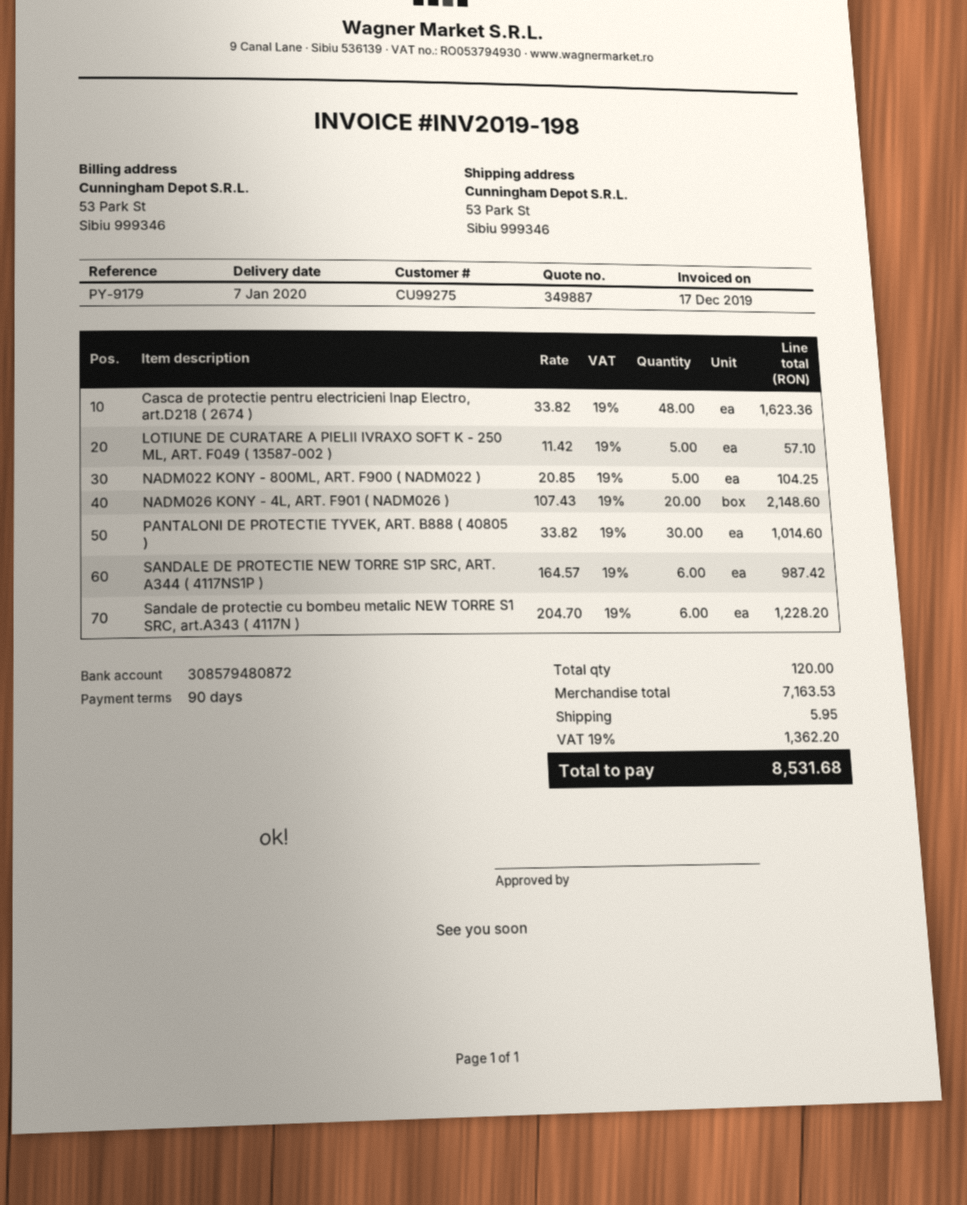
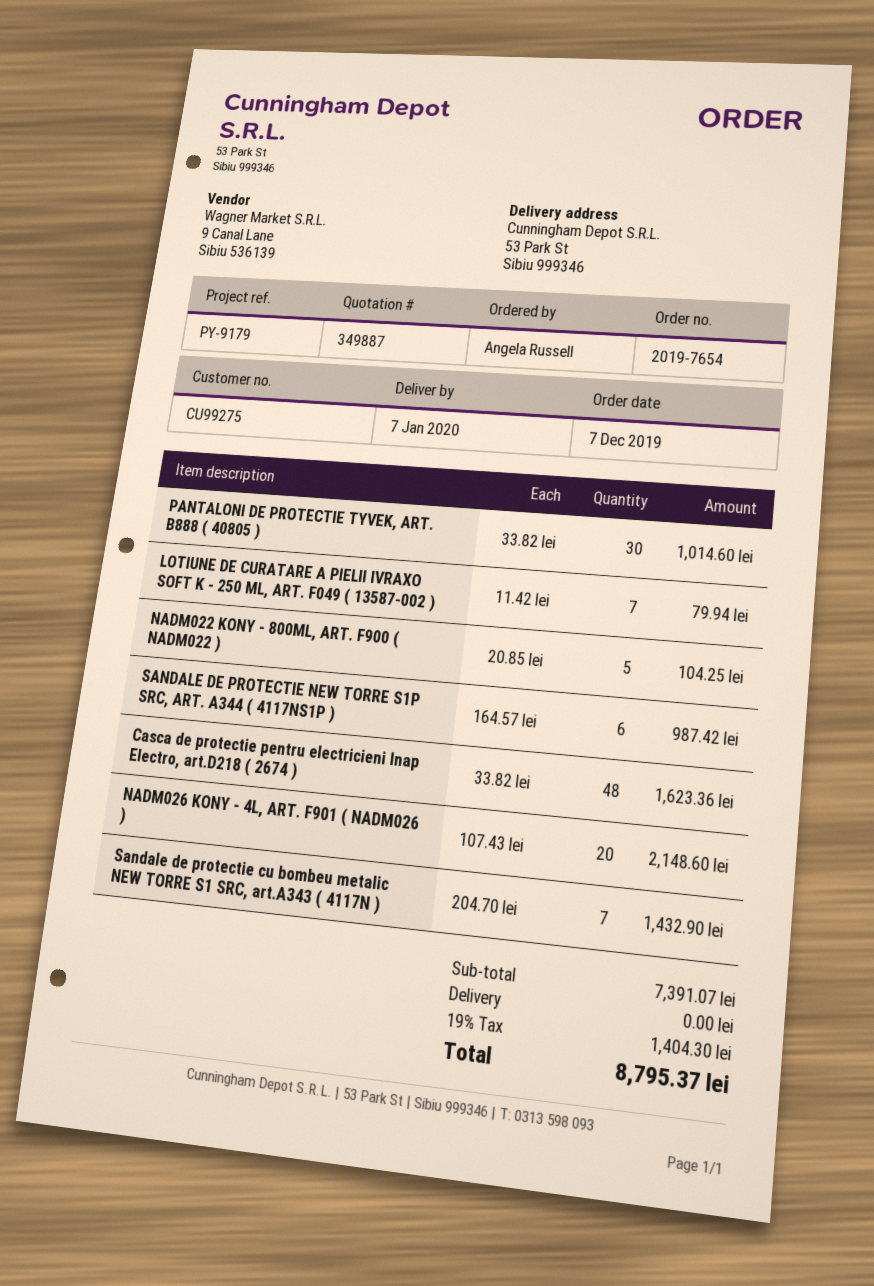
LOTIUNE DE CURATARE A PIELII IVRAXO SOFT K - 250 ML, ART. F049 ( 13587-002 ): 5 x 11.42 = 57.10 -> 7 x 11.42 = 79.94
Sandale de protectie cu bombeu metalic NEW TORRE S1 SRC, art.A343 ( 4117N ): 6 x 204.70 = 1228.20 -> 7 x 204.70 = 1432.90
subtotal: 7163.53 -> 7391.07
shipping: 5.95 -> 0.00
tax: 19% = 1362.20 -> 19% = 1404.30
total: 8531.68 -> 8795.37

